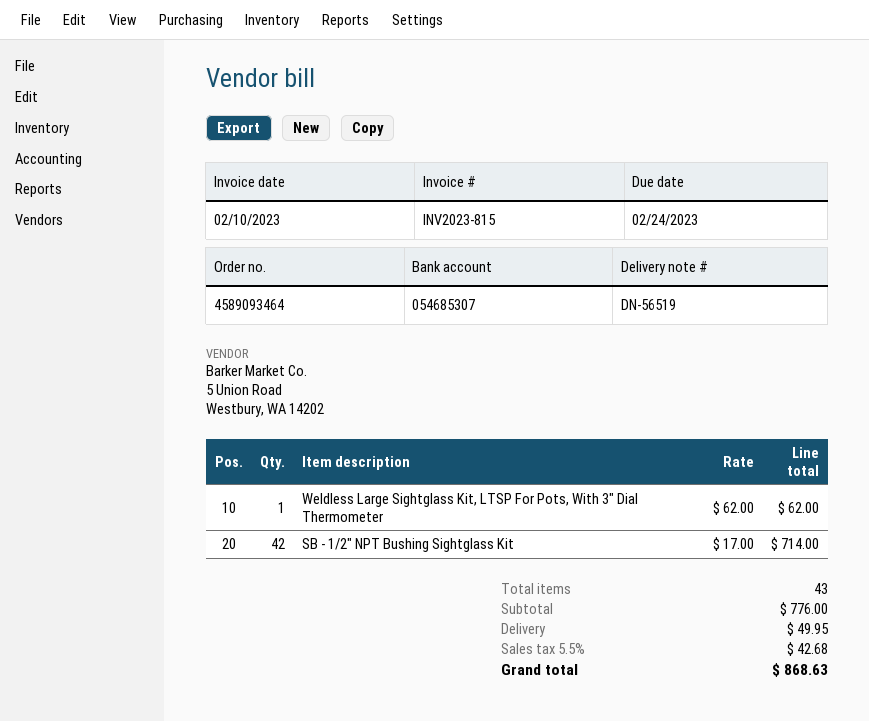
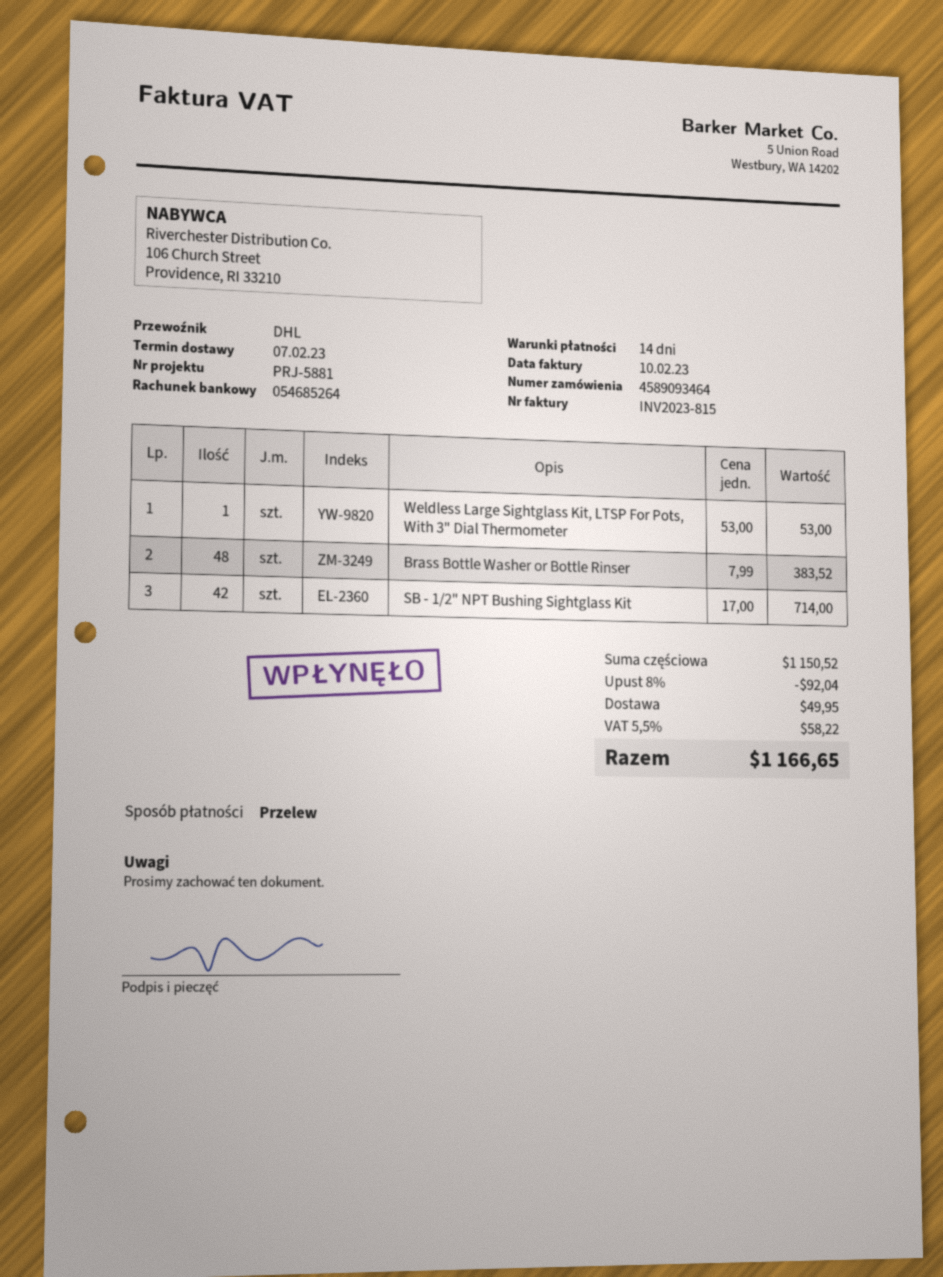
bank account: 054685307 -> 054685264
Weldless Large Sightglass Kit, LTSP For Pots, With 3" Dial Thermometer: 1 x 62.00 = 62.00 -> 1 x 53.00 = 53.00
Brass Bottle Washer or Bottle Rinser: none -> 48 x 7.99 = 383.52
subtotal: 776.00 -> 1150.52
discount: none -> 8% = 92.04
tax: 5.5% = 42.68 -> 5.5% = 58.22
total: 868.63 -> 1166.65

